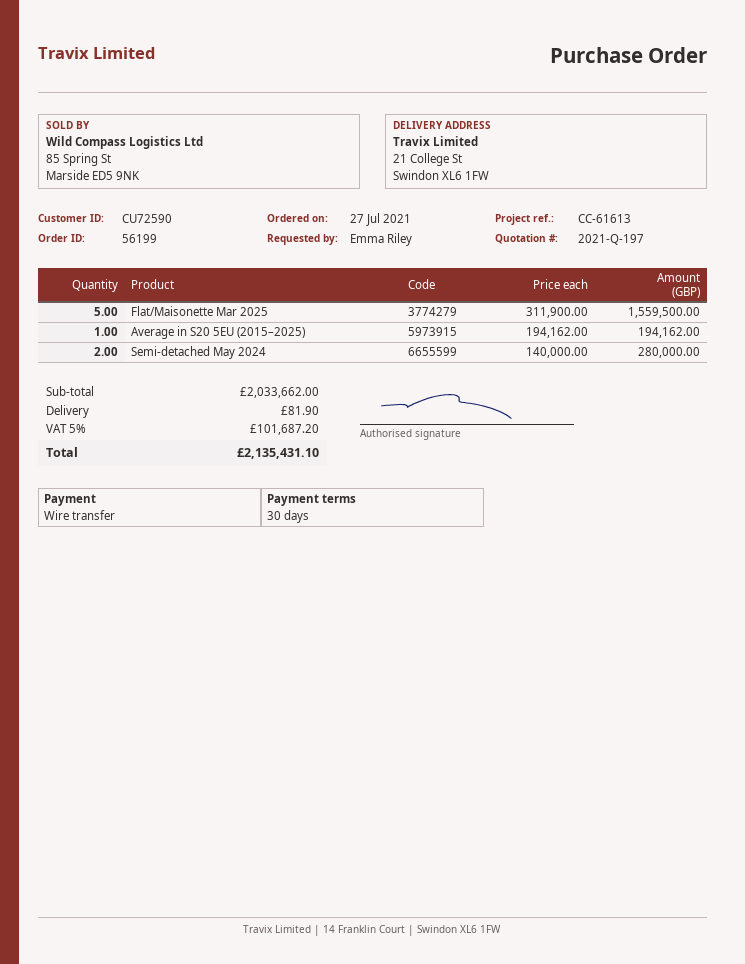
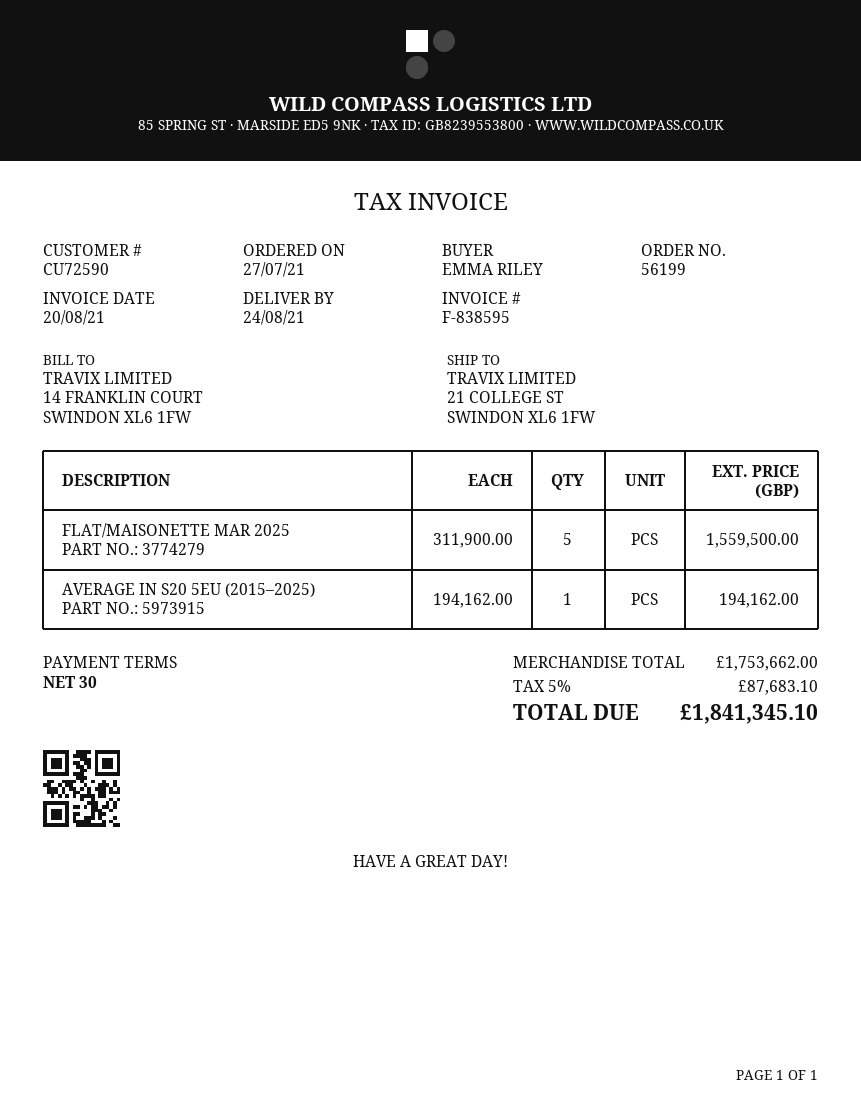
Semi-detached May 2024: 2 x 140000.00 = 280000.00 -> none
subtotal: 2033662.00 -> 1753662.00
shipping: 81.90 -> none
tax: 5% = 101687.20 -> 5% = 87683.10
total: 2135431.10 -> 1841345.10

